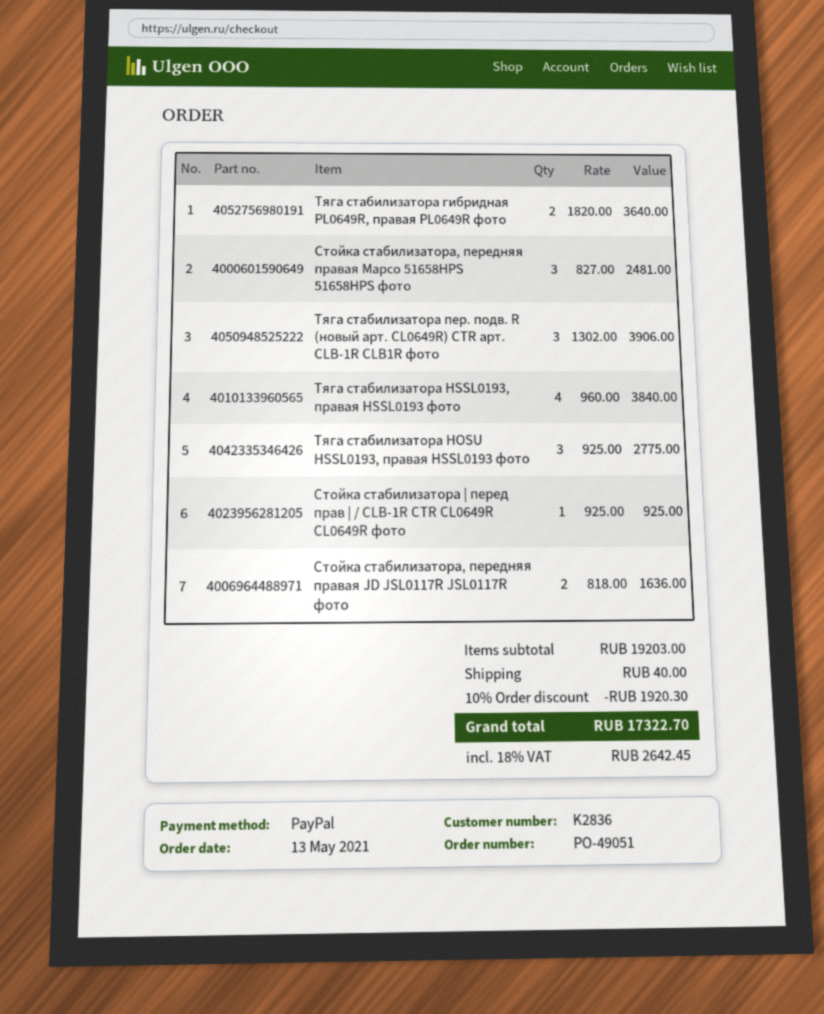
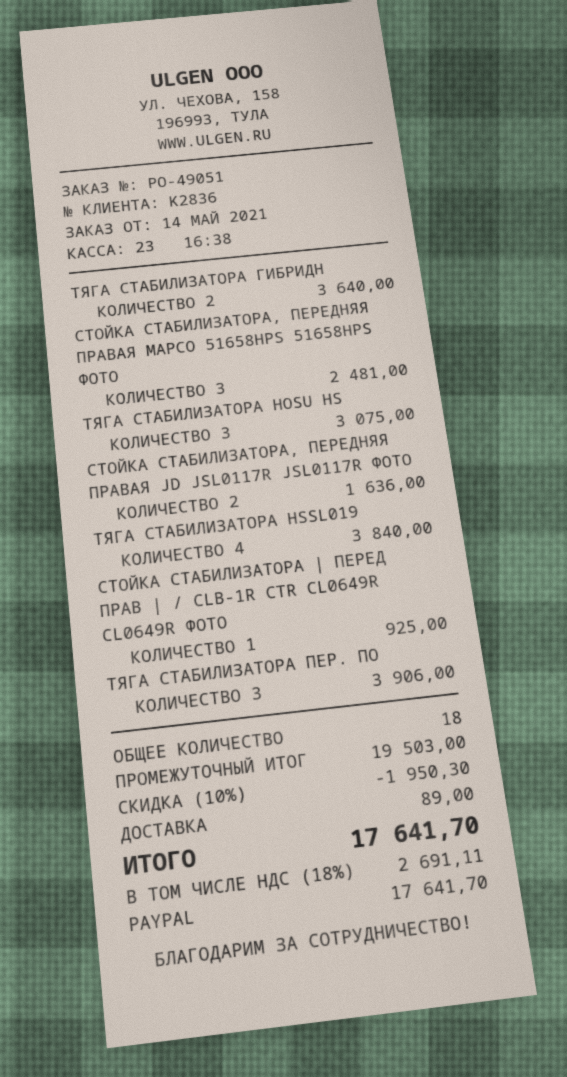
order date: 2021-05-13 -> 2021-05-14
Тяга стабилизатора HOSU HSSL0193, правая HSSL0193 фото: 3 for 2775.00 -> 3 for 3075.00
subtotal: 19203.00 -> 19503.00
discount: 10% = 1920.30 -> 10% = 1950.30
shipping: 40.00 -> 89.00
tax: 18% = 2642.45 -> 18% = 2691.11
total: 17322.70 -> 17641.70

